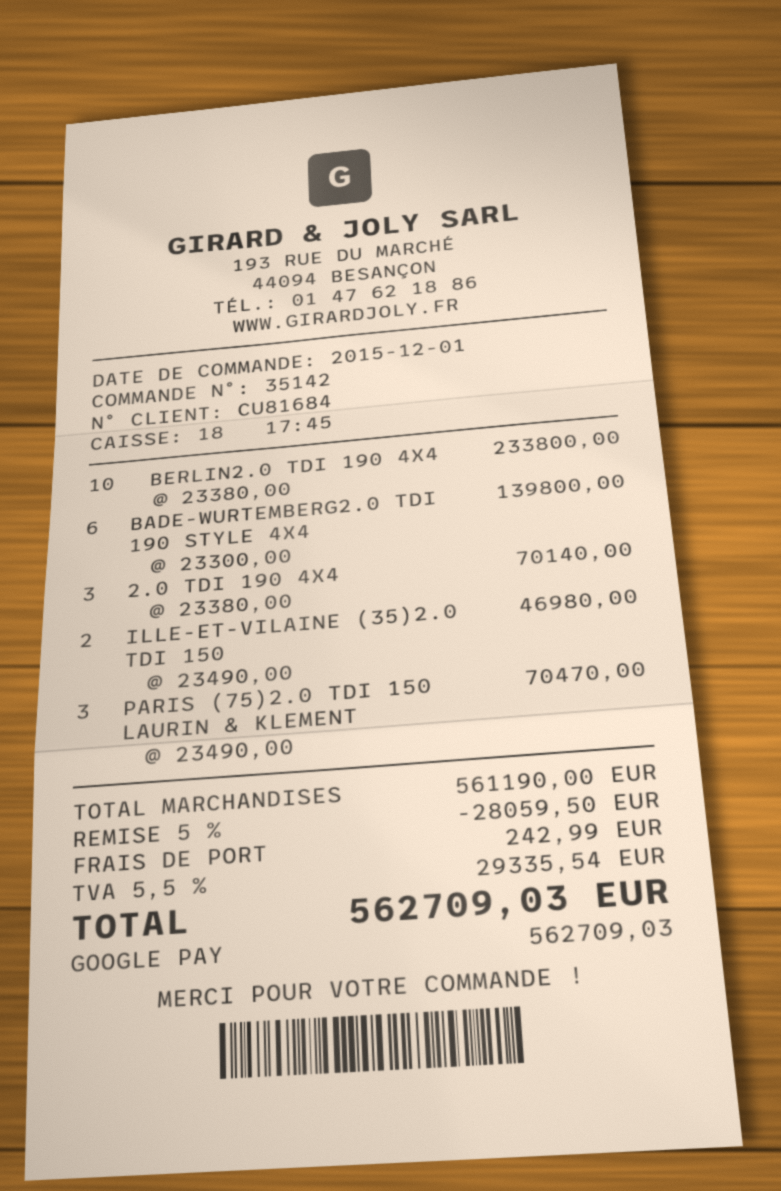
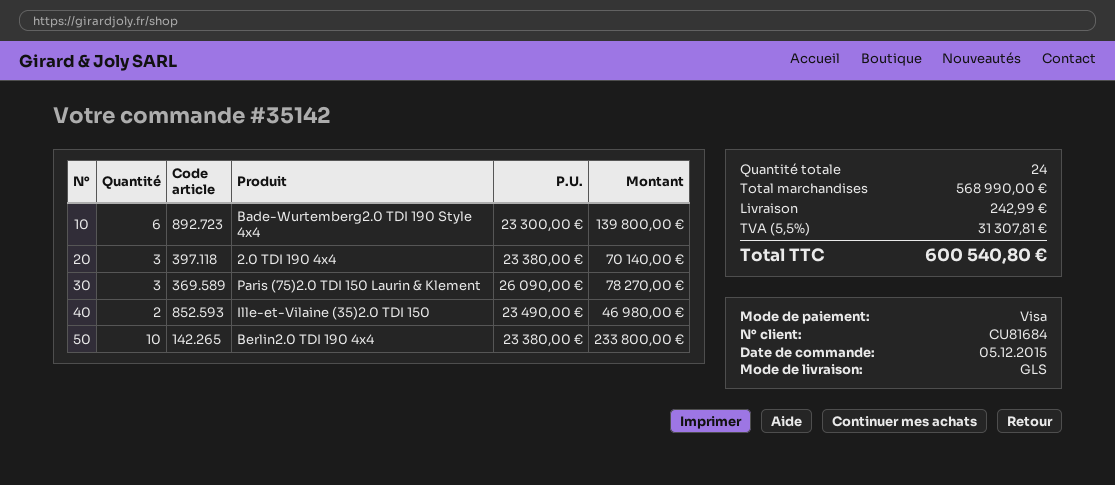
order date: 2015-12-01 -> 2015-12-05
payment method: Google Pay -> Visa
PARIS (75)2.0 TDI 150 LAURIN & KLEMENT: 3 x 23490.00 = 70470.00 -> 3 x 26090.00 = 78270.00
subtotal: 561190.00 -> 568990.00
discount: 5% = 28059.50 -> none
tax: 5.5% = 29335.54 -> 5.5% = 31307.81
total: 562709.03 -> 600540.80

